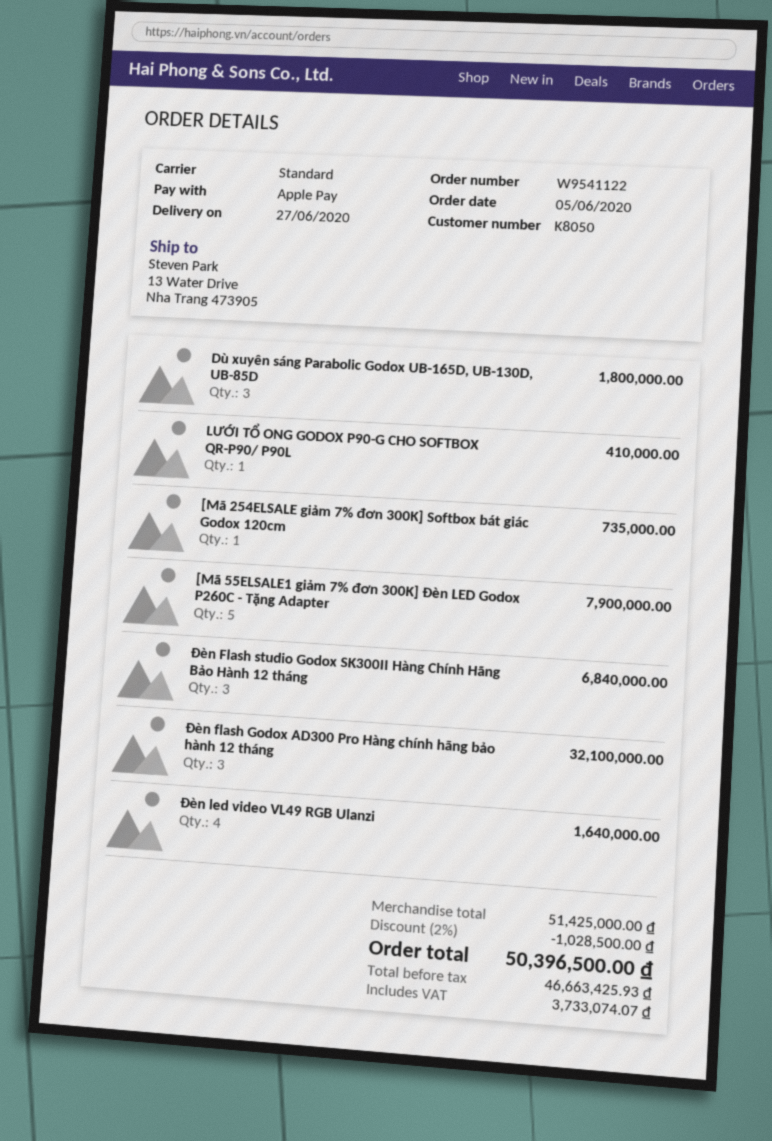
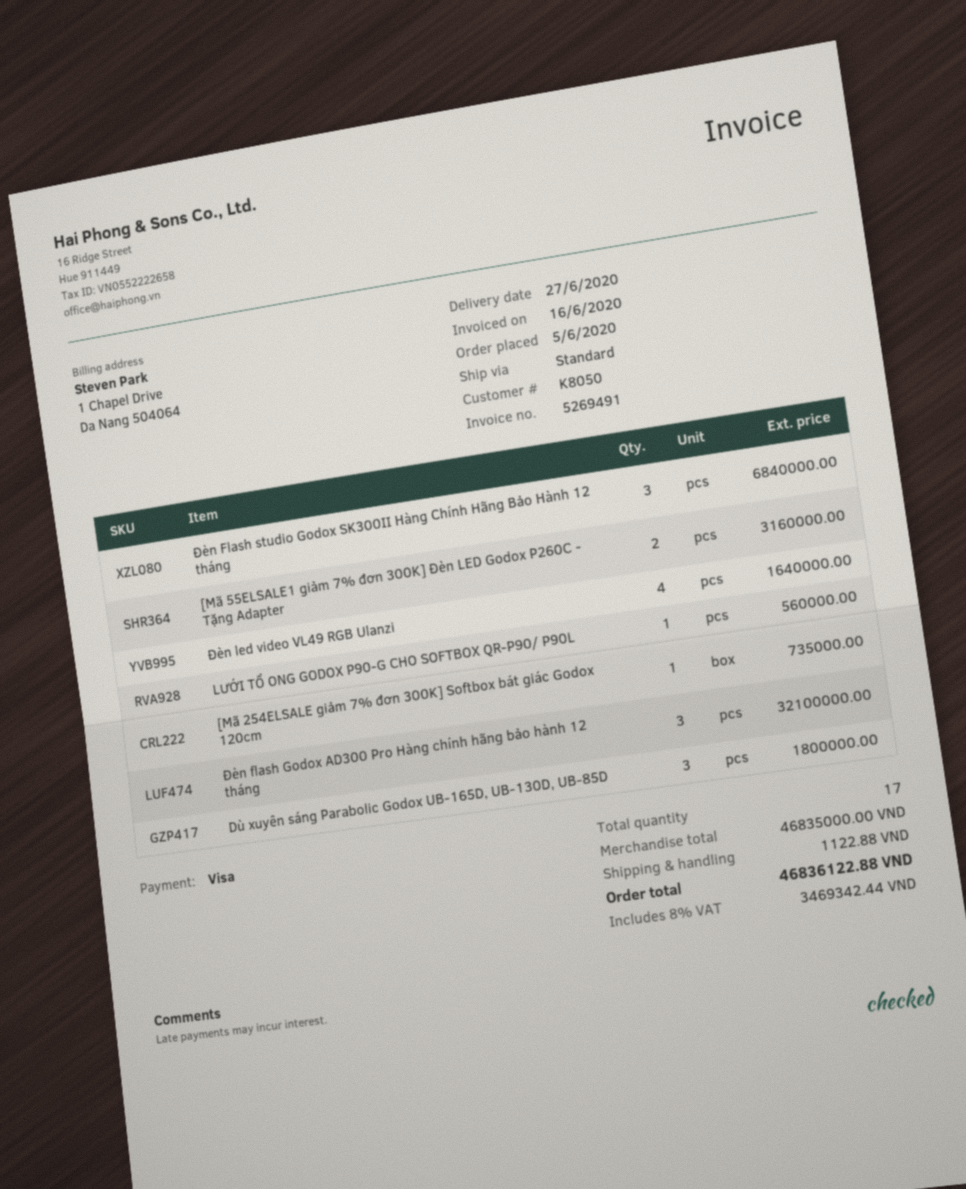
payment method: Apple Pay -> Visa
LƯỚI TỔ ONG GODOX P90-G CHO SOFTBOX QR-P90/ P90L: 1 for 410000.00 -> 1 for 560000.00
[Mã 55ELSALE1 giảm 7% đơn 300K] Đèn LED Godox P260C - Tặng Adapter: 5 for 7900000.00 -> 2 for 3160000.00
subtotal: 51425000.00 -> 46835000.00
discount: 2% = 1028500.00 -> none
shipping: none -> 1122.88
tax: 3733074.07 -> 3469342.44
total: 50396500.00 -> 46836122.88

